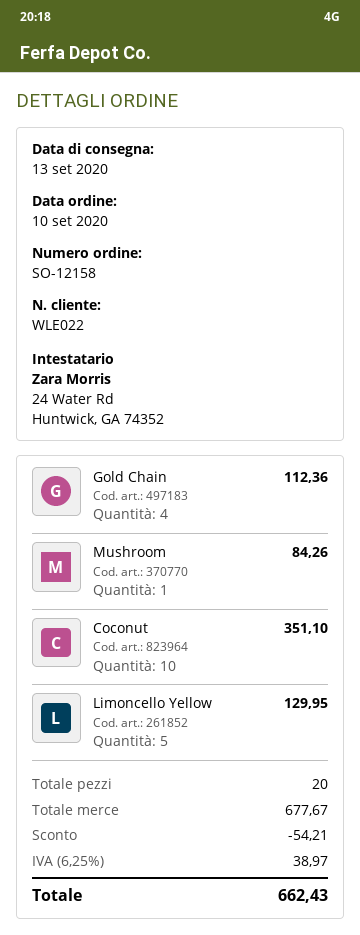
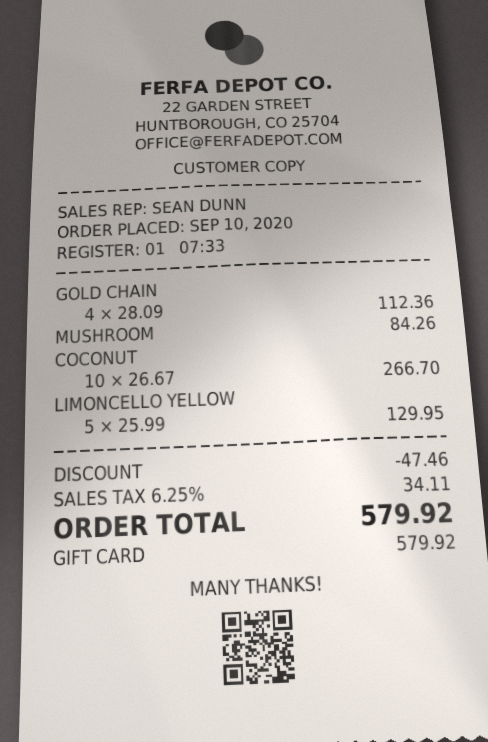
Coconut: 10 for 351.10 -> 10 for 266.70
discount: 54.21 -> 47.46
tax: 6.25% = 38.97 -> 6.25% = 34.11
total: 662.43 -> 579.92

